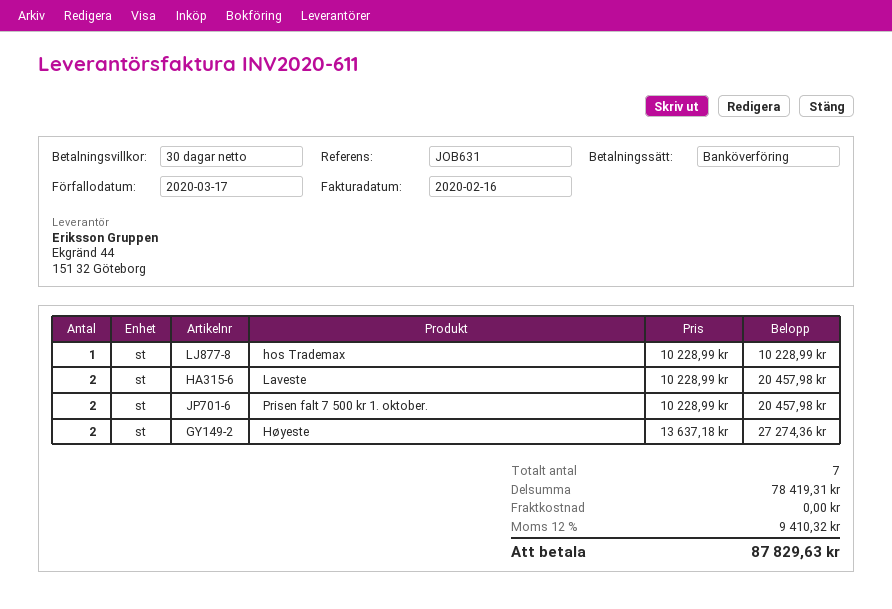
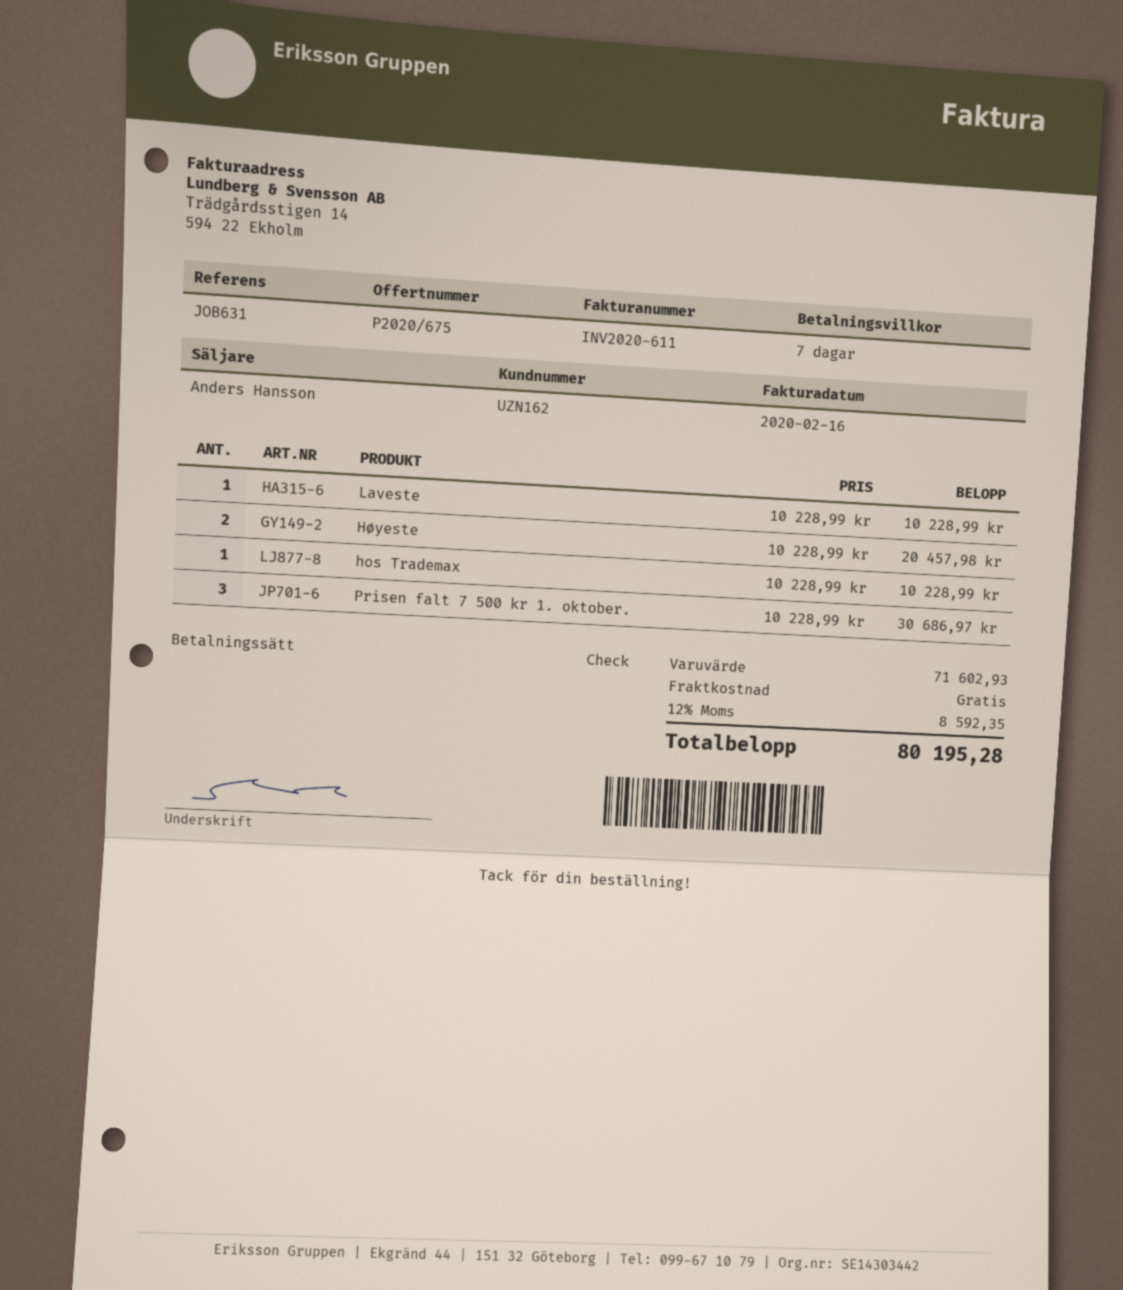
payment terms: 30 days -> 7 days
payment method: bank transfer -> cheque
Laveste: 2 x 10228.99 = 20457.98 -> 1 x 10228.99 = 10228.99
Prisen falt 7 500 kr 1. oktober.: 2 x 10228.99 = 20457.98 -> 3 x 10228.99 = 30686.97
Høyeste: 2 x 13637.18 = 27274.36 -> 2 x 10228.99 = 20457.98
subtotal: 78419.31 -> 71602.93
tax: 12% = 9410.32 -> 12% = 8592.35
total: 87829.63 -> 80195.28

